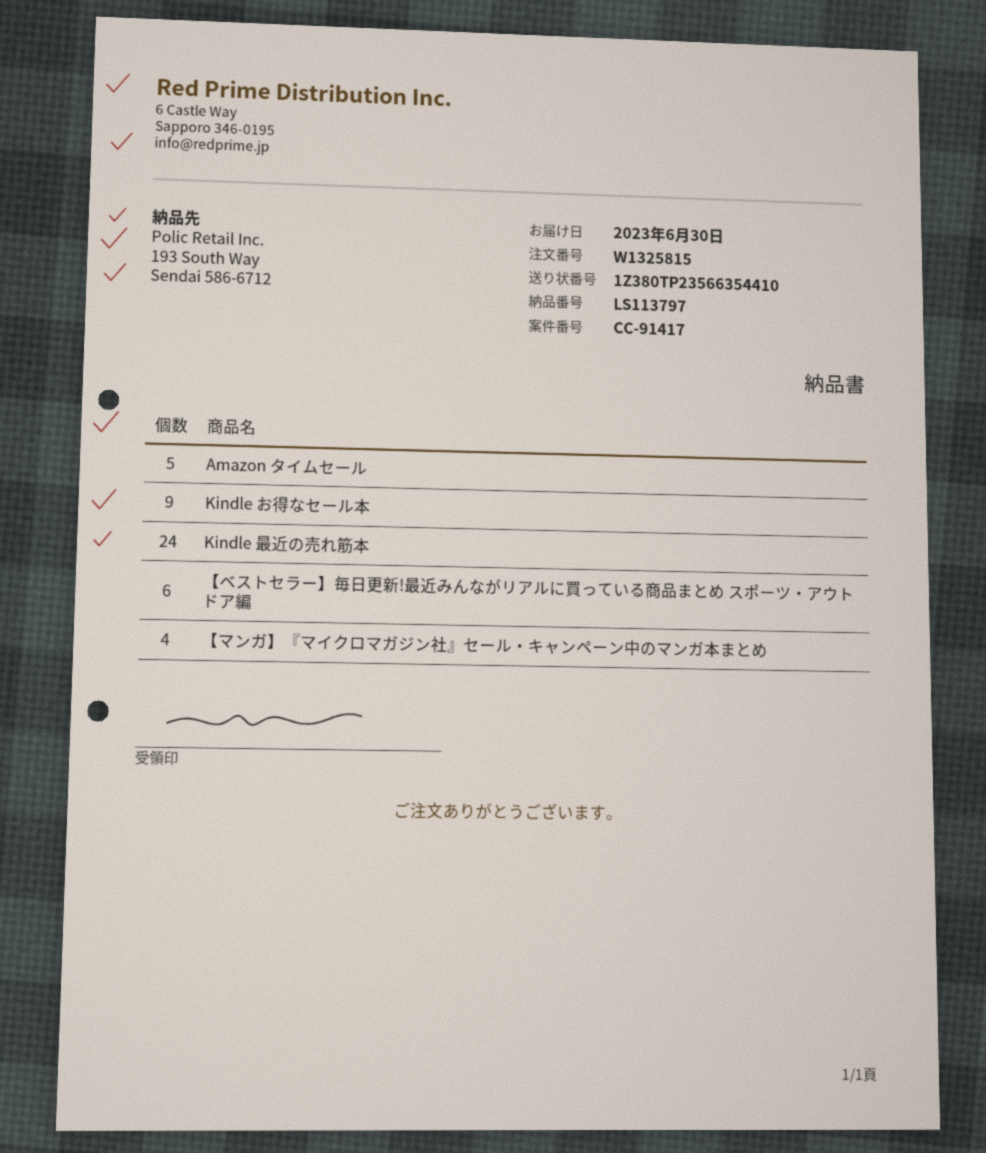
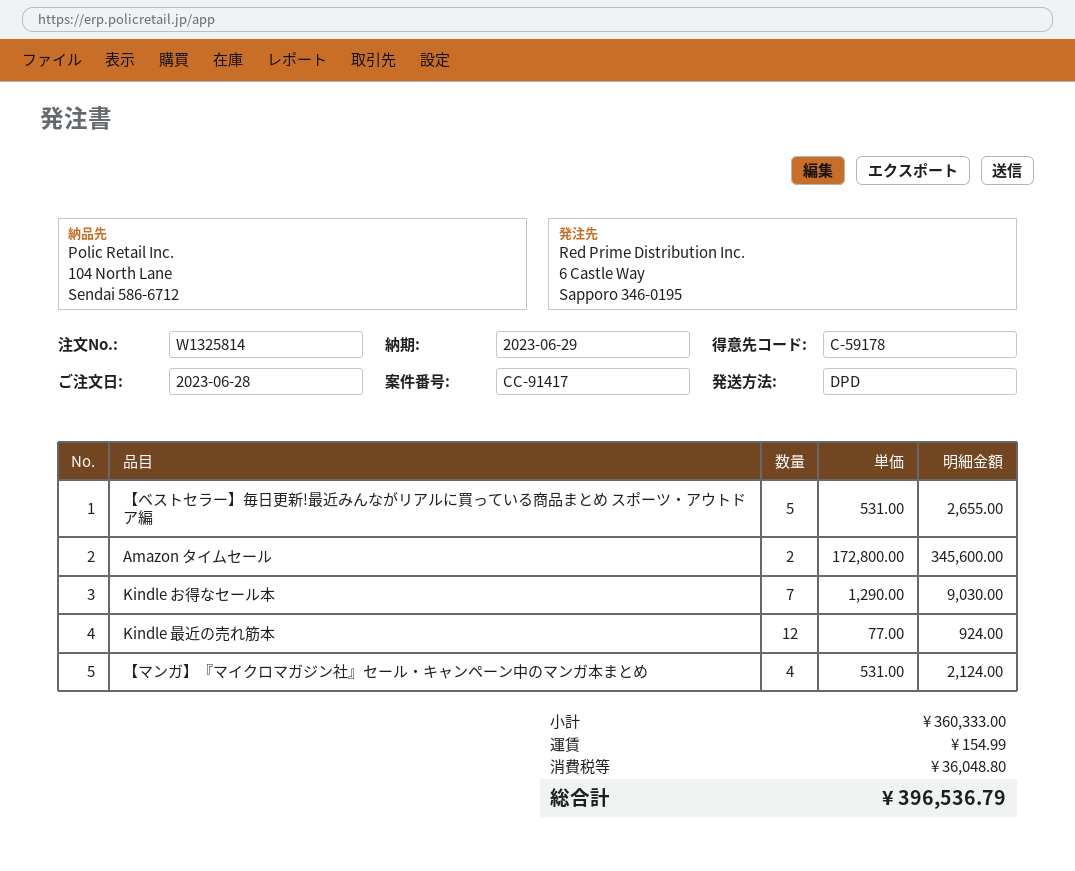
order number: W1325815 -> W1325814
delivery date: 2023-06-30 -> 2023-06-29
ship to: 193 South Way, Sendai 586-6712 -> 104 North Lane, Sendai 586-6712
Amazon タイムセール: 5 -> 2
Kindle お得なセール本: 9 -> 7
Kindle 最近の売れ筋本: 24 -> 12
【ベストセラー】毎日更新!最近みんながリアルに買っている商品まとめ スポーツ・アウトドア編: 6 -> 5

